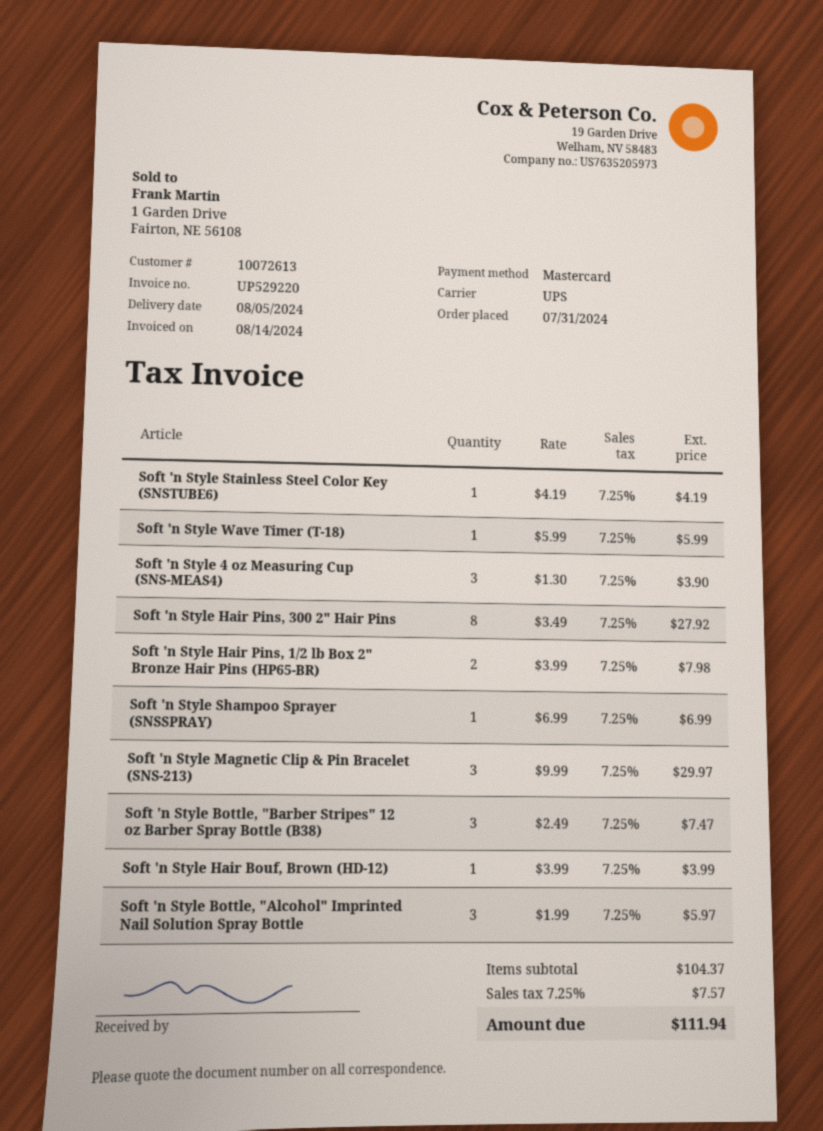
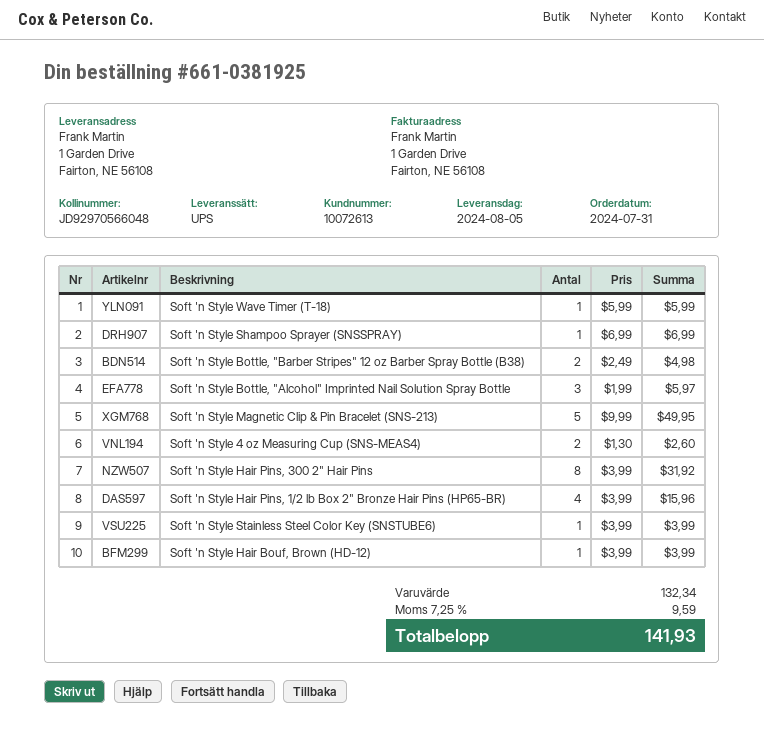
Soft 'n Style Stainless Steel Color Key (SNSTUBE6): 1 x 4.19 = 4.19 -> 1 x 3.99 = 3.99
Soft 'n Style 4 oz Measuring Cup (SNS-MEAS4): 3 x 1.30 = 3.90 -> 2 x 1.30 = 2.60
Soft 'n Style Hair Pins, 300 2" Hair Pins: 8 x 3.49 = 27.92 -> 8 x 3.99 = 31.92
Soft 'n Style Hair Pins, 1/2 lb Box 2" Bronze Hair Pins (HP65-BR): 2 x 3.99 = 7.98 -> 4 x 3.99 = 15.96
Soft 'n Style Magnetic Clip & Pin Bracelet (SNS-213): 3 x 9.99 = 29.97 -> 5 x 9.99 = 49.95
Soft 'n Style Bottle, "Barber Stripes" 12 oz Barber Spray Bottle (B38): 3 x 2.49 = 7.47 -> 2 x 2.49 = 4.98
subtotal: 104.37 -> 132.34
tax: 7.25% = 7.57 -> 7.25% = 9.59
total: 111.94 -> 141.93

